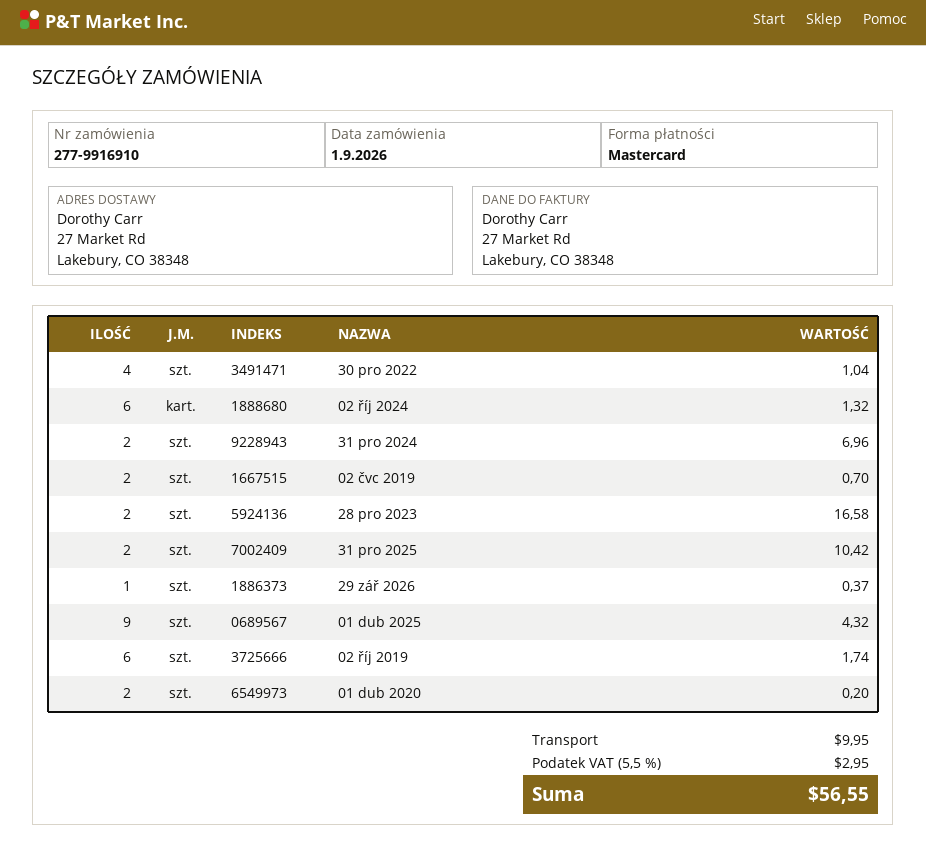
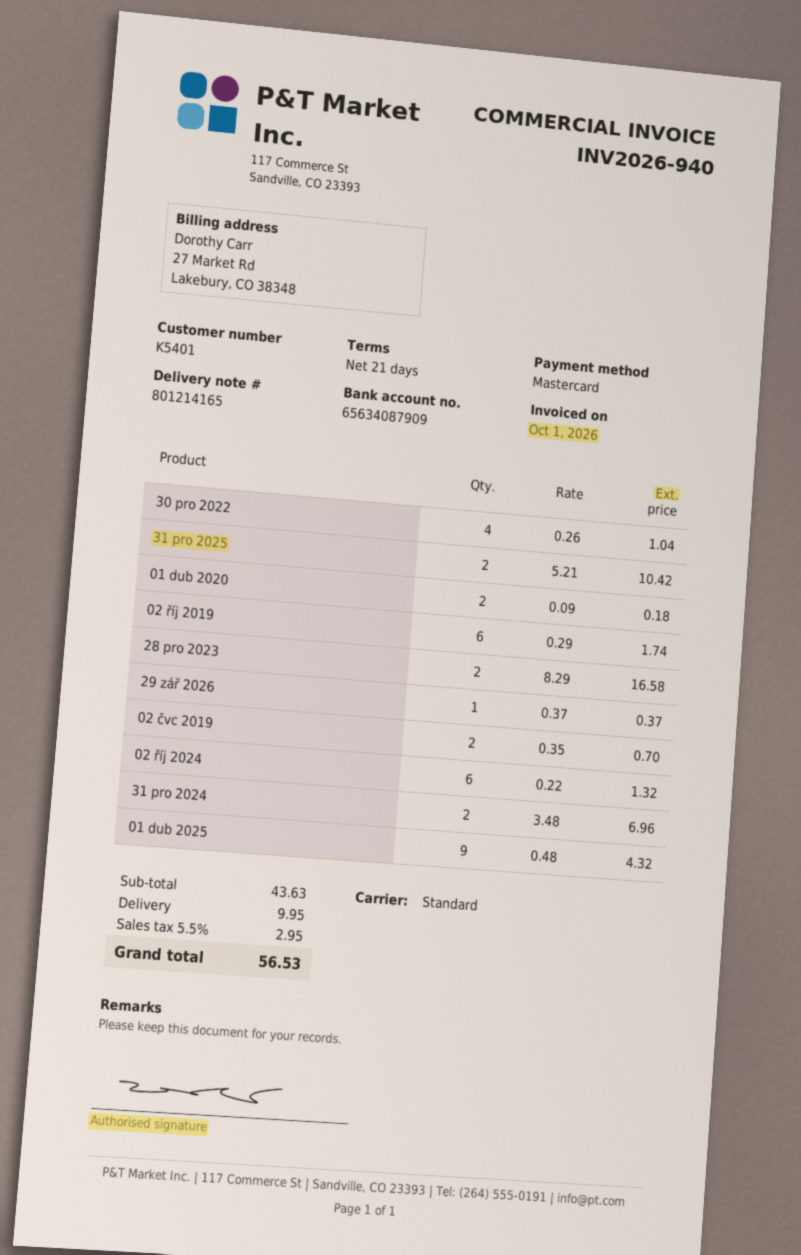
01 dub 2020: 2 for 0.20 -> 2 for 0.18
total: 56.55 -> 56.53

